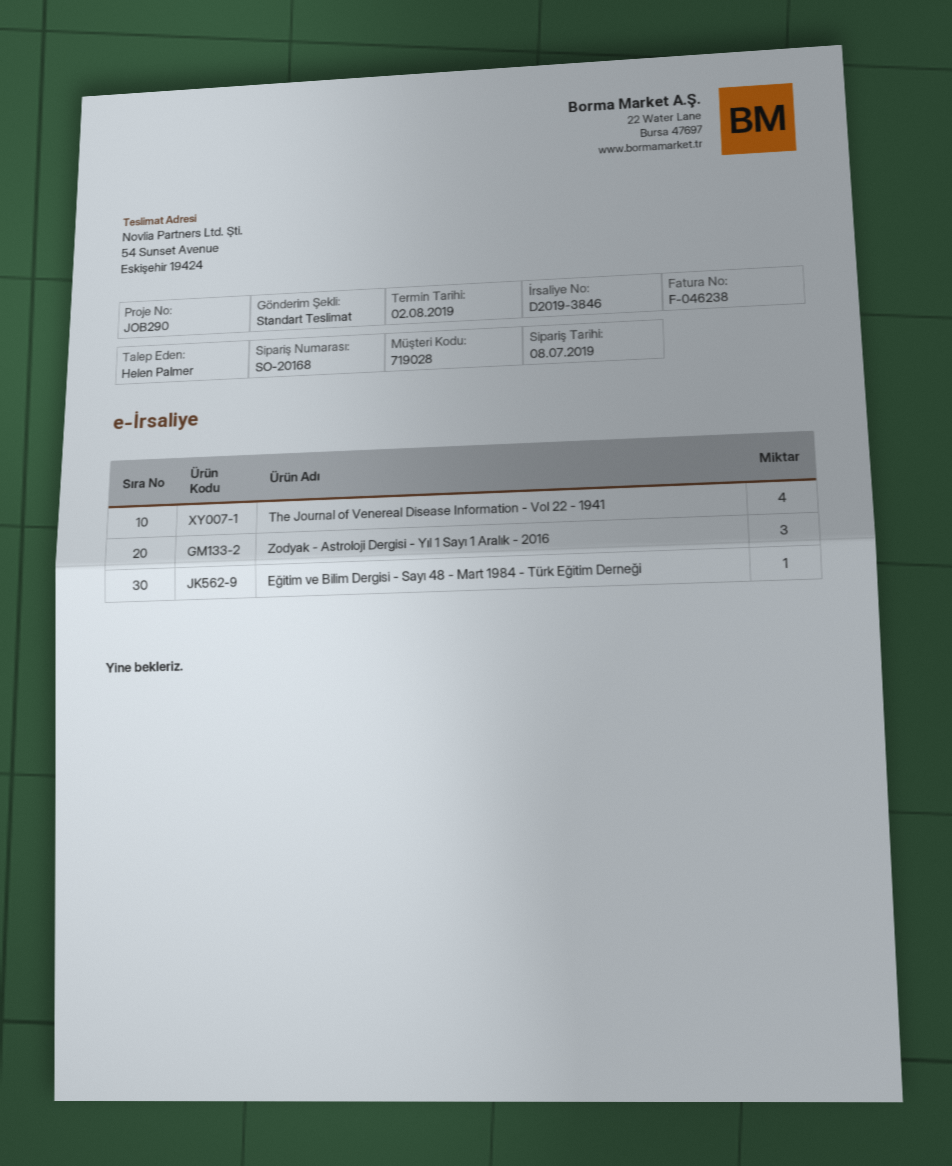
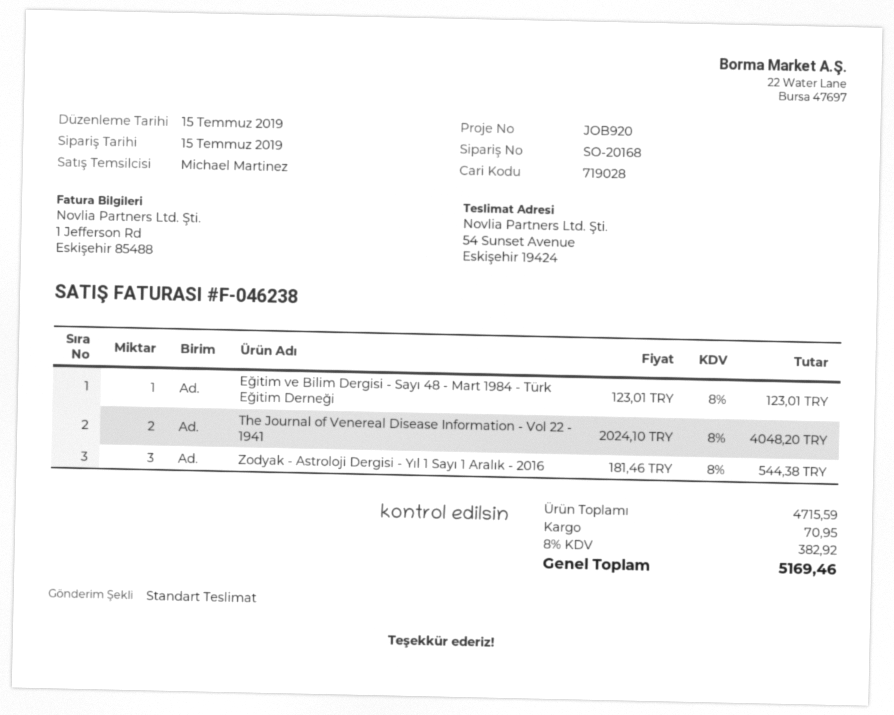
order date: 2019-07-08 -> 2019-07-15
reference: JOB290 -> JOB920
The Journal of Venereal Disease Information - Vol 22 - 1941: 4 -> 2

